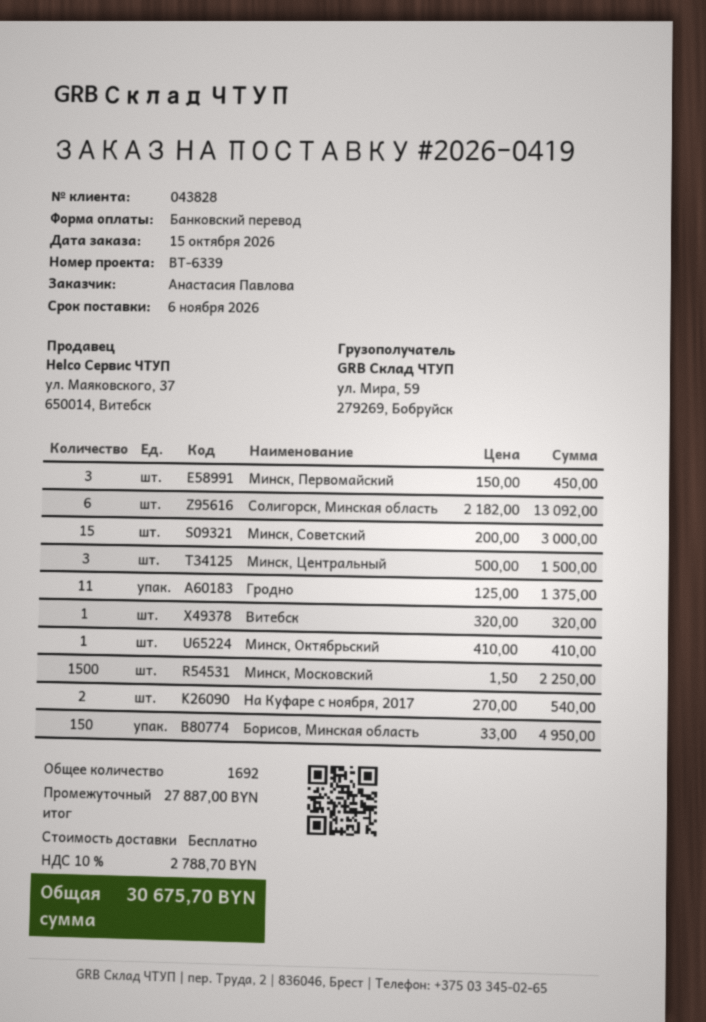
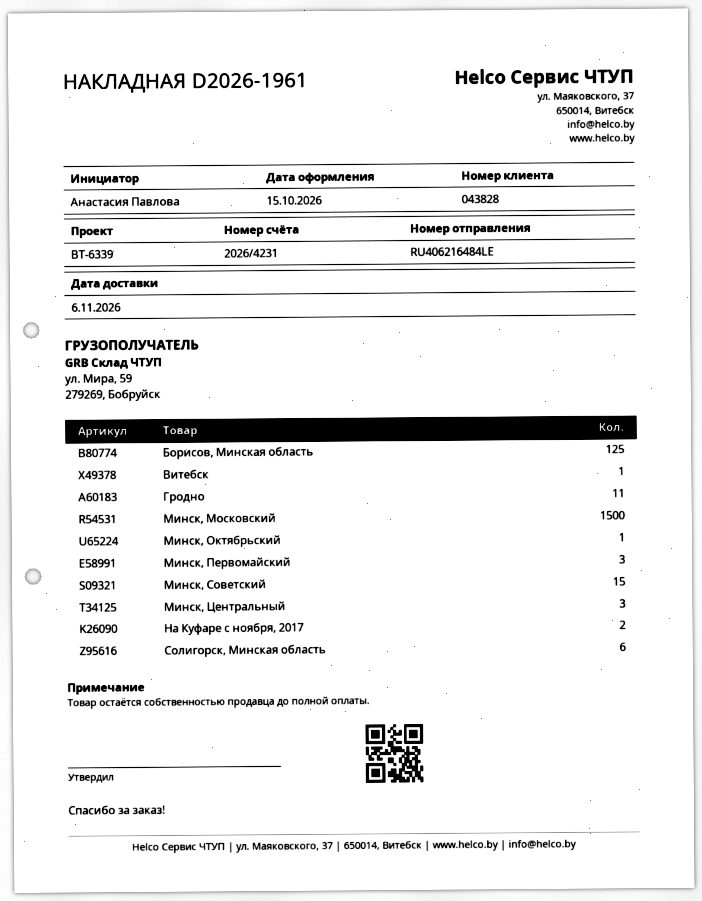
Борисов, Минская область: 150 -> 125

